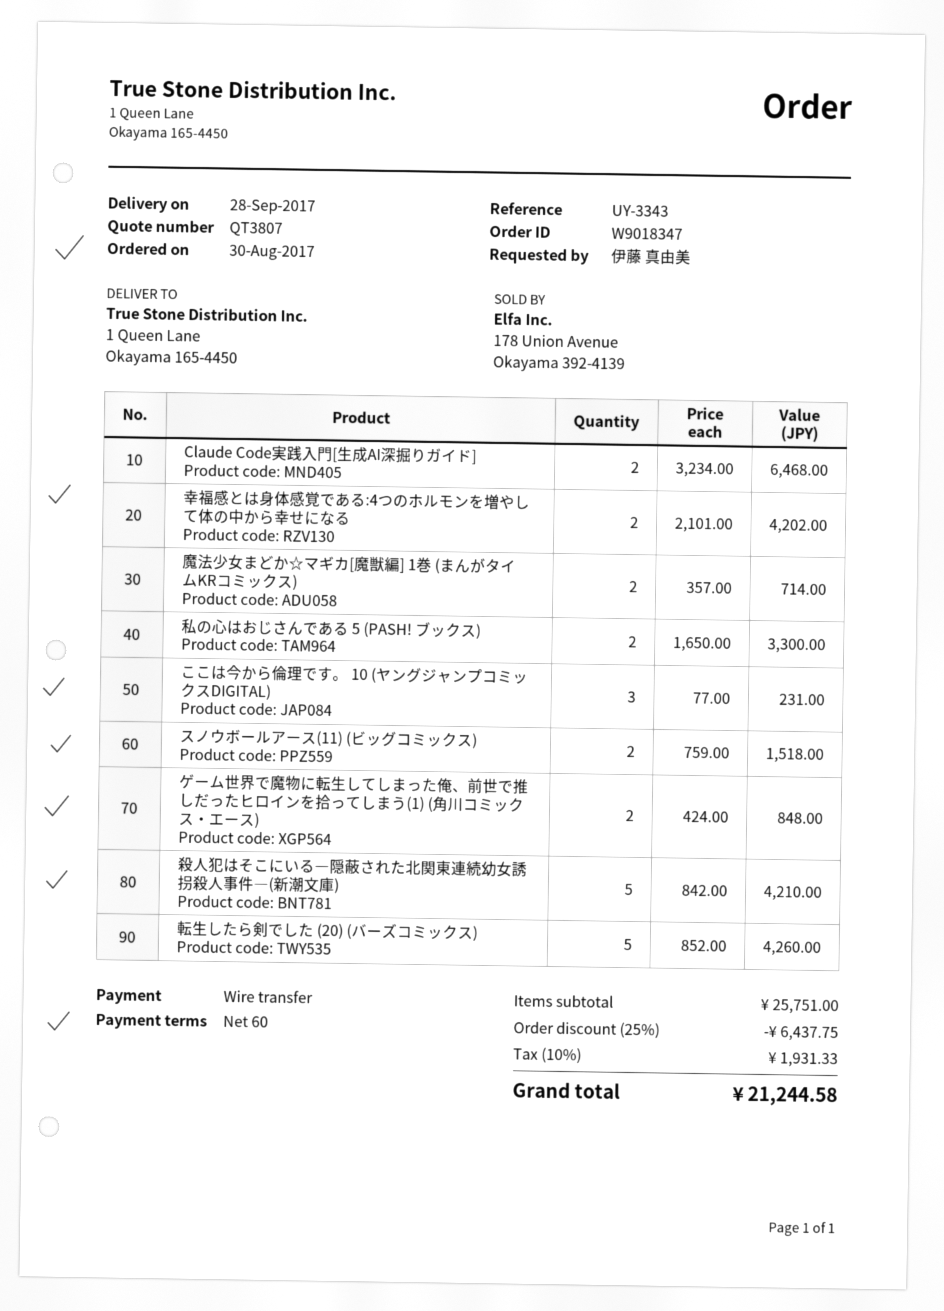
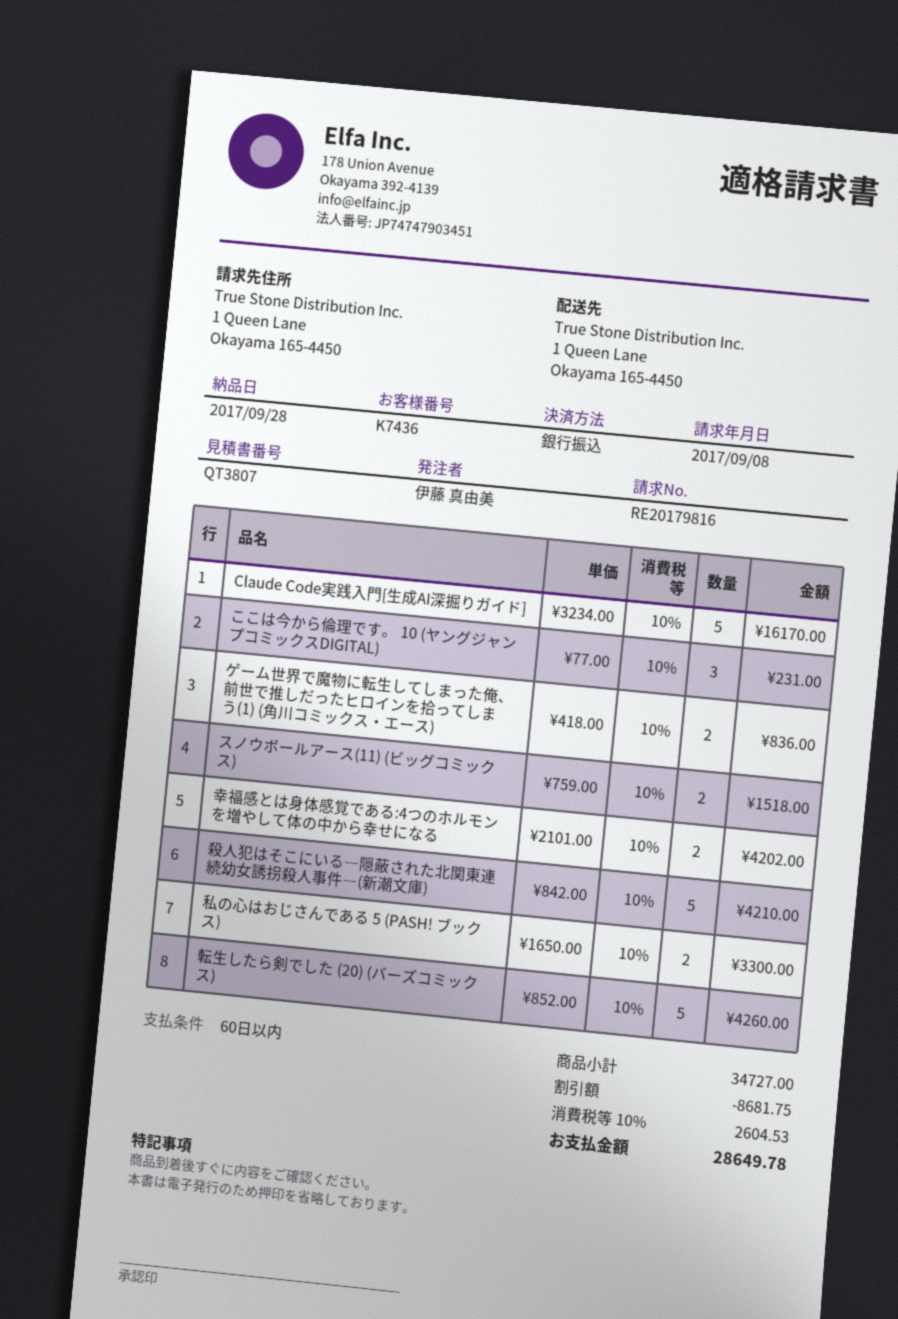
Claude Code実践入門[生成AI深掘りガイド]: 2 x 3234.00 = 6468.00 -> 5 x 3234.00 = 16170.00
魔法少女まどか☆マギカ[魔獣編] 1巻 (まんがタイムKRコミックス): 2 x 357.00 = 714.00 -> none
ゲーム世界で魔物に転生してしまった俺、前世で推しだったヒロインを拾ってしまう(1) (角川コミックス・エース): 2 x 424.00 = 848.00 -> 2 x 418.00 = 836.00
subtotal: 25751.00 -> 34727.00
discount: 6437.75 -> 8681.75
tax: 10% = 1931.33 -> 10% = 2604.53
total: 21244.58 -> 28649.78

